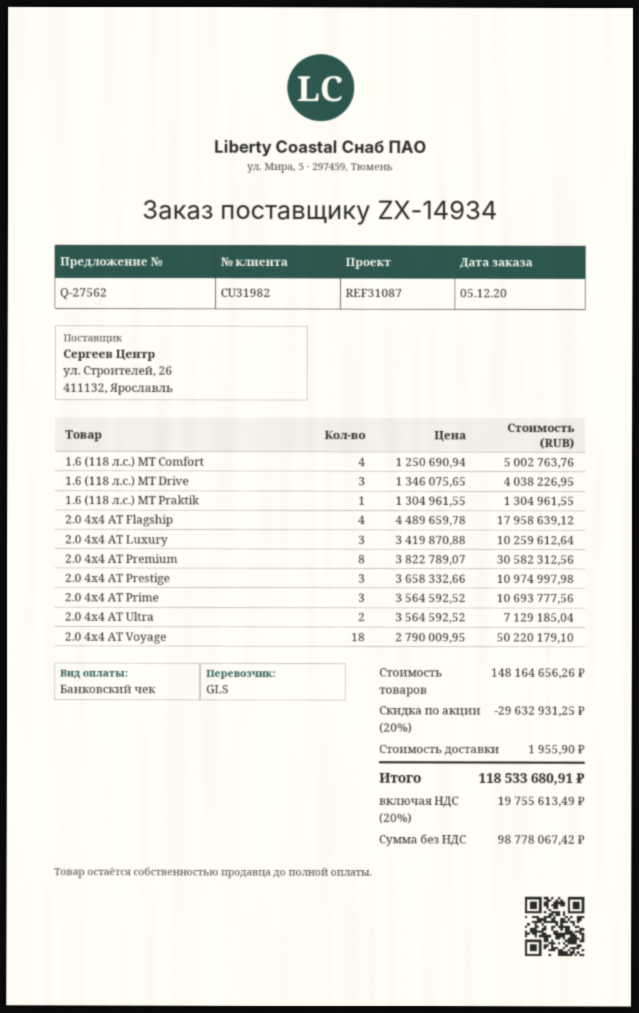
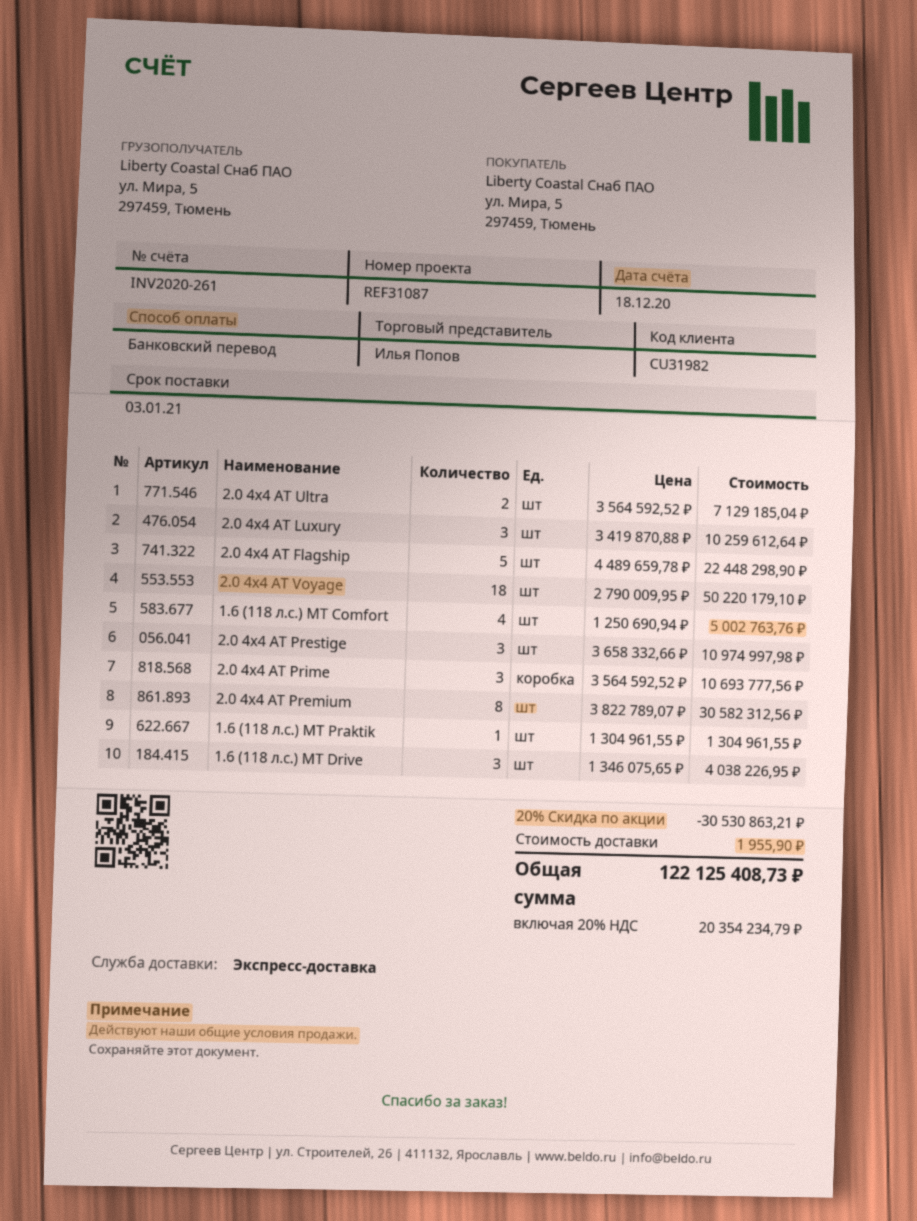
payment method: cheque -> bank transfer
shipping method: GLS -> express
2.0 4x4 AT Flagship: 4 x 4489659.78 = 17958639.12 -> 5 x 4489659.78 = 22448298.90
discount: 20% = 29632931.25 -> 20% = 30530863.21
tax: 20% = 19755613.49 -> 20% = 20354234.79
total: 118533680.91 -> 122125408.73

